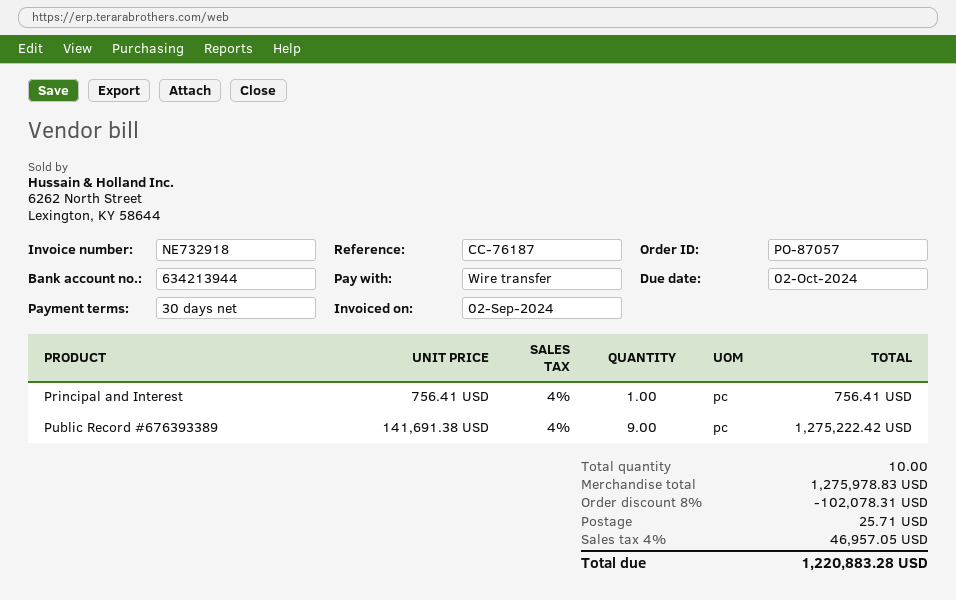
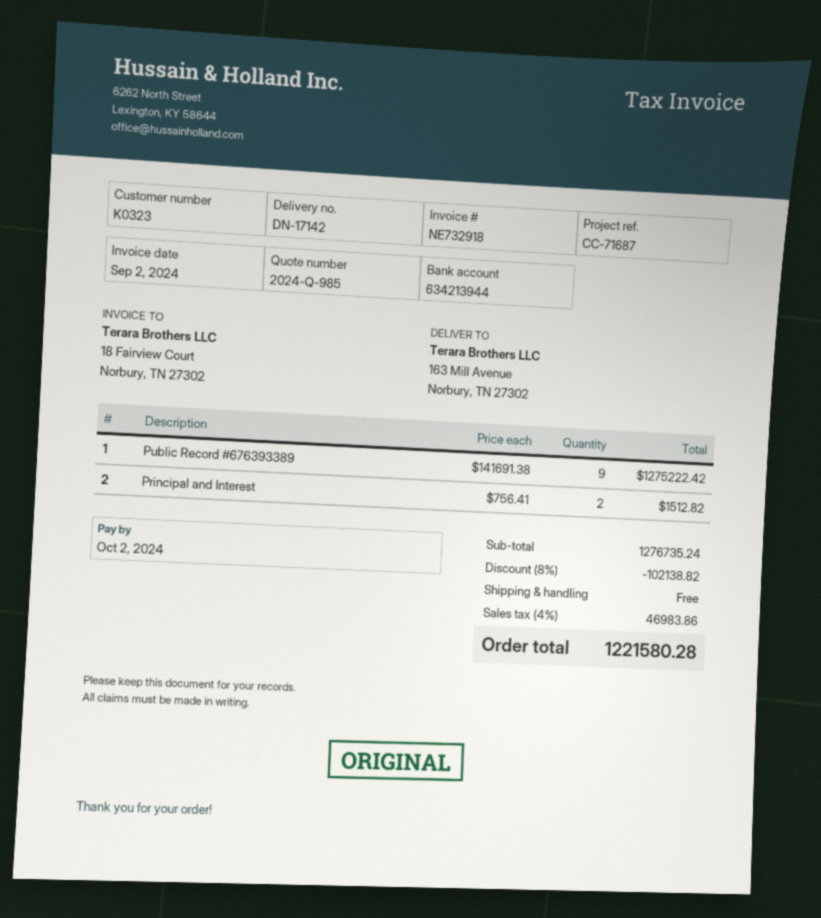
reference: CC-76187 -> CC-71687
Principal and Interest: 1 x 756.41 = 756.41 -> 2 x 756.41 = 1512.82
subtotal: 1275978.83 -> 1276735.24
discount: 8% = 102078.31 -> 8% = 102138.82
shipping: 25.71 -> 0.00
tax: 4% = 46957.05 -> 4% = 46983.86
total: 1220883.28 -> 1221580.28

